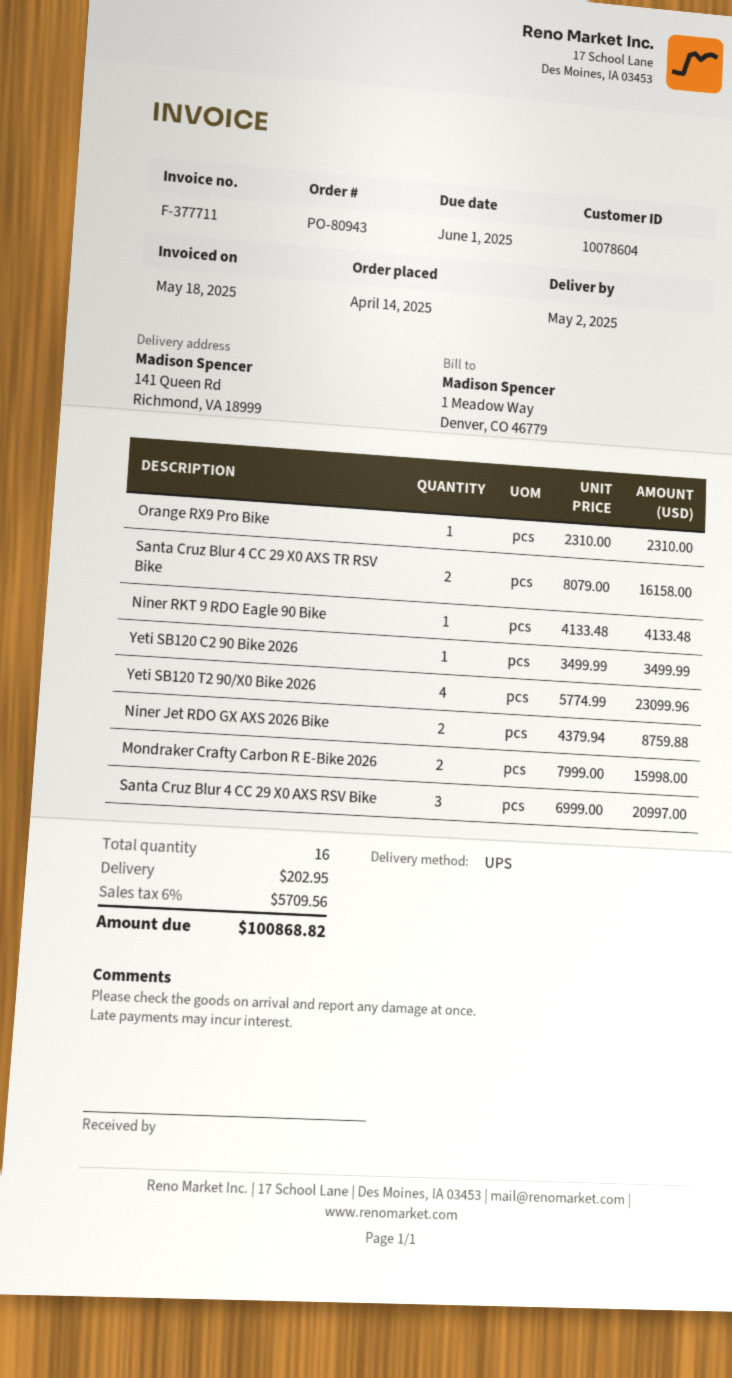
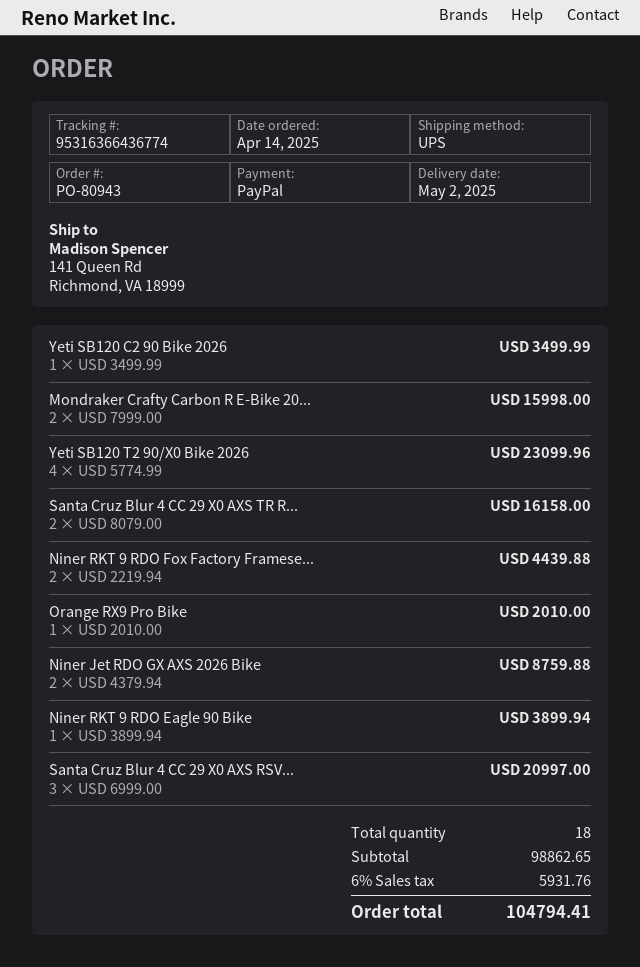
Orange RX9 Pro Bike: 1 x 2310.00 = 2310.00 -> 1 x 2010.00 = 2010.00
Niner RKT 9 RDO Eagle 90 Bike: 1 x 4133.48 = 4133.48 -> 1 x 3899.94 = 3899.94
Niner RKT 9 RDO Fox Factory Framese...: none -> 2 x 2219.94 = 4439.88
total quantity: 16 -> 18
shipping: 202.95 -> none
tax: 6% = 5709.56 -> 6% = 5931.76
total: 100868.82 -> 104794.41

